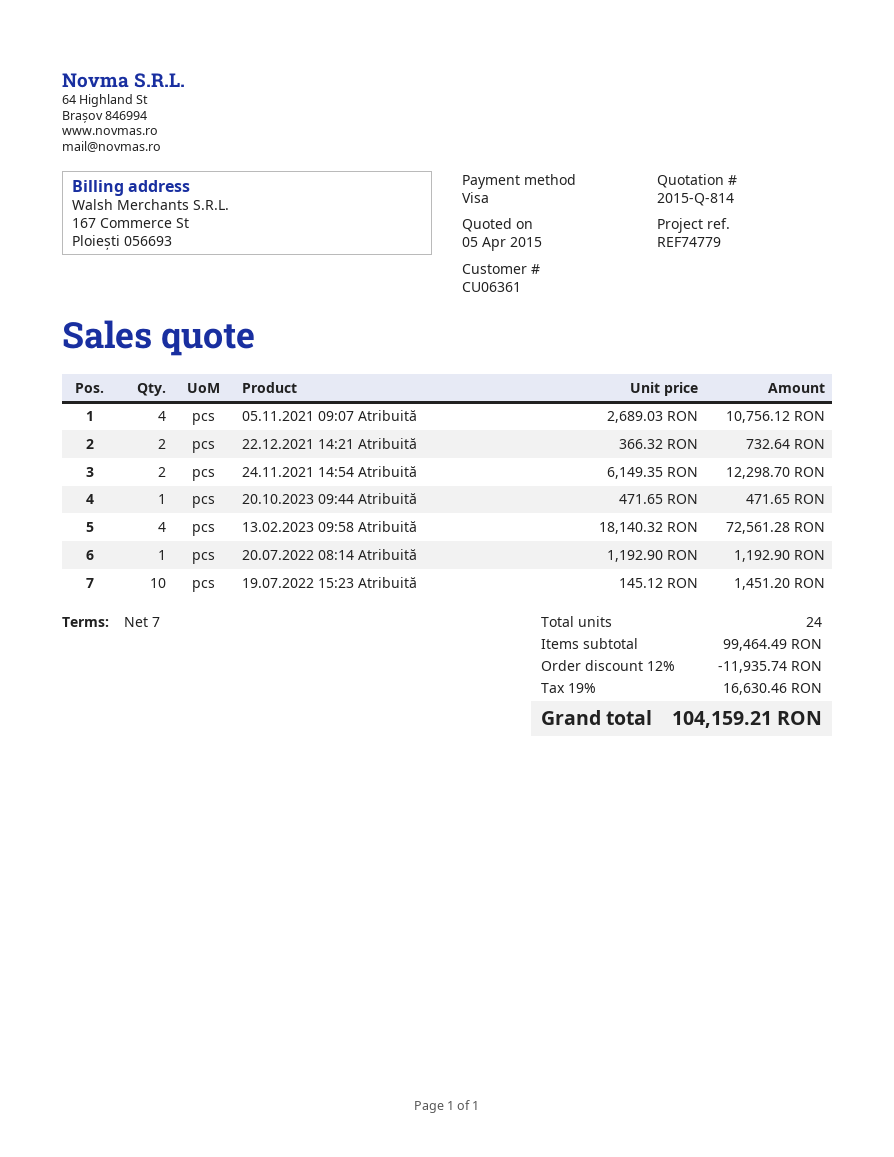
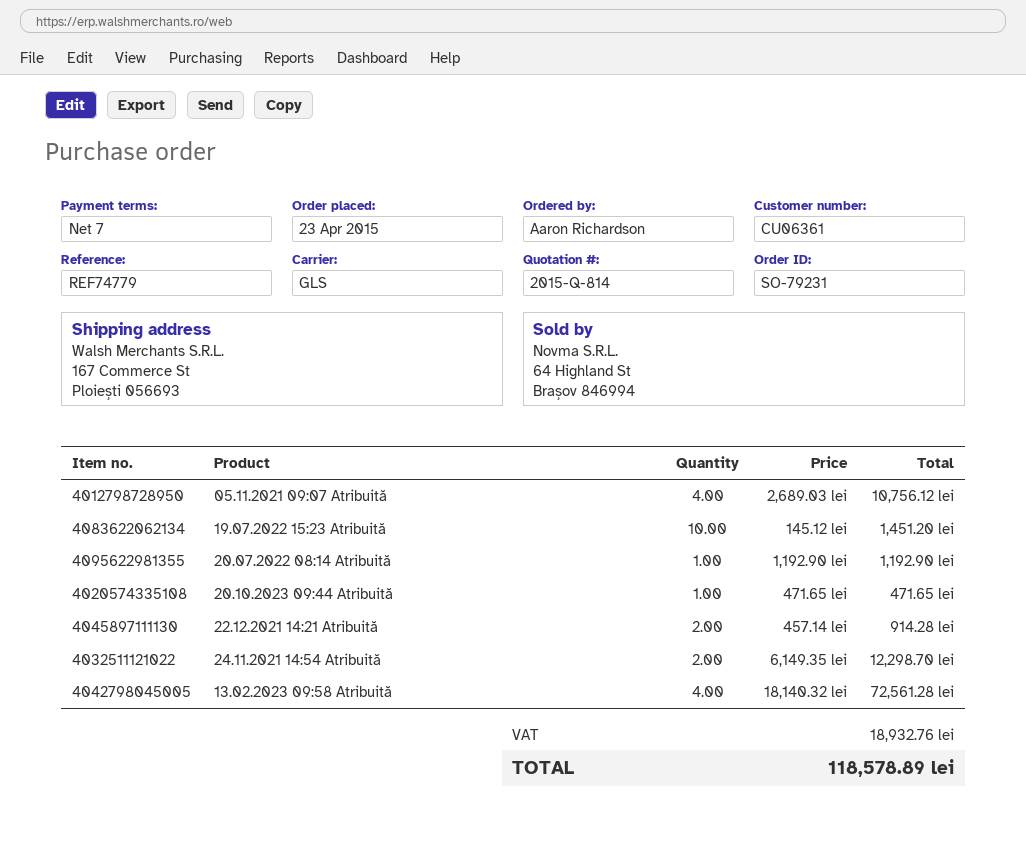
22.12.2021 14:21 Atribuită: 2 x 366.32 = 732.64 -> 2 x 457.14 = 914.28
discount: 12% = 11935.74 -> none
tax: 16630.46 -> 18932.76
total: 104159.21 -> 118578.89

